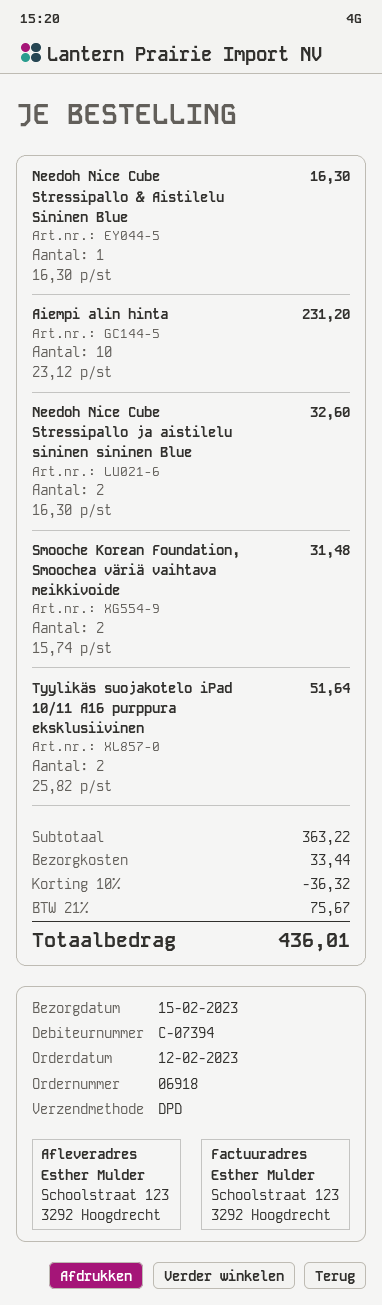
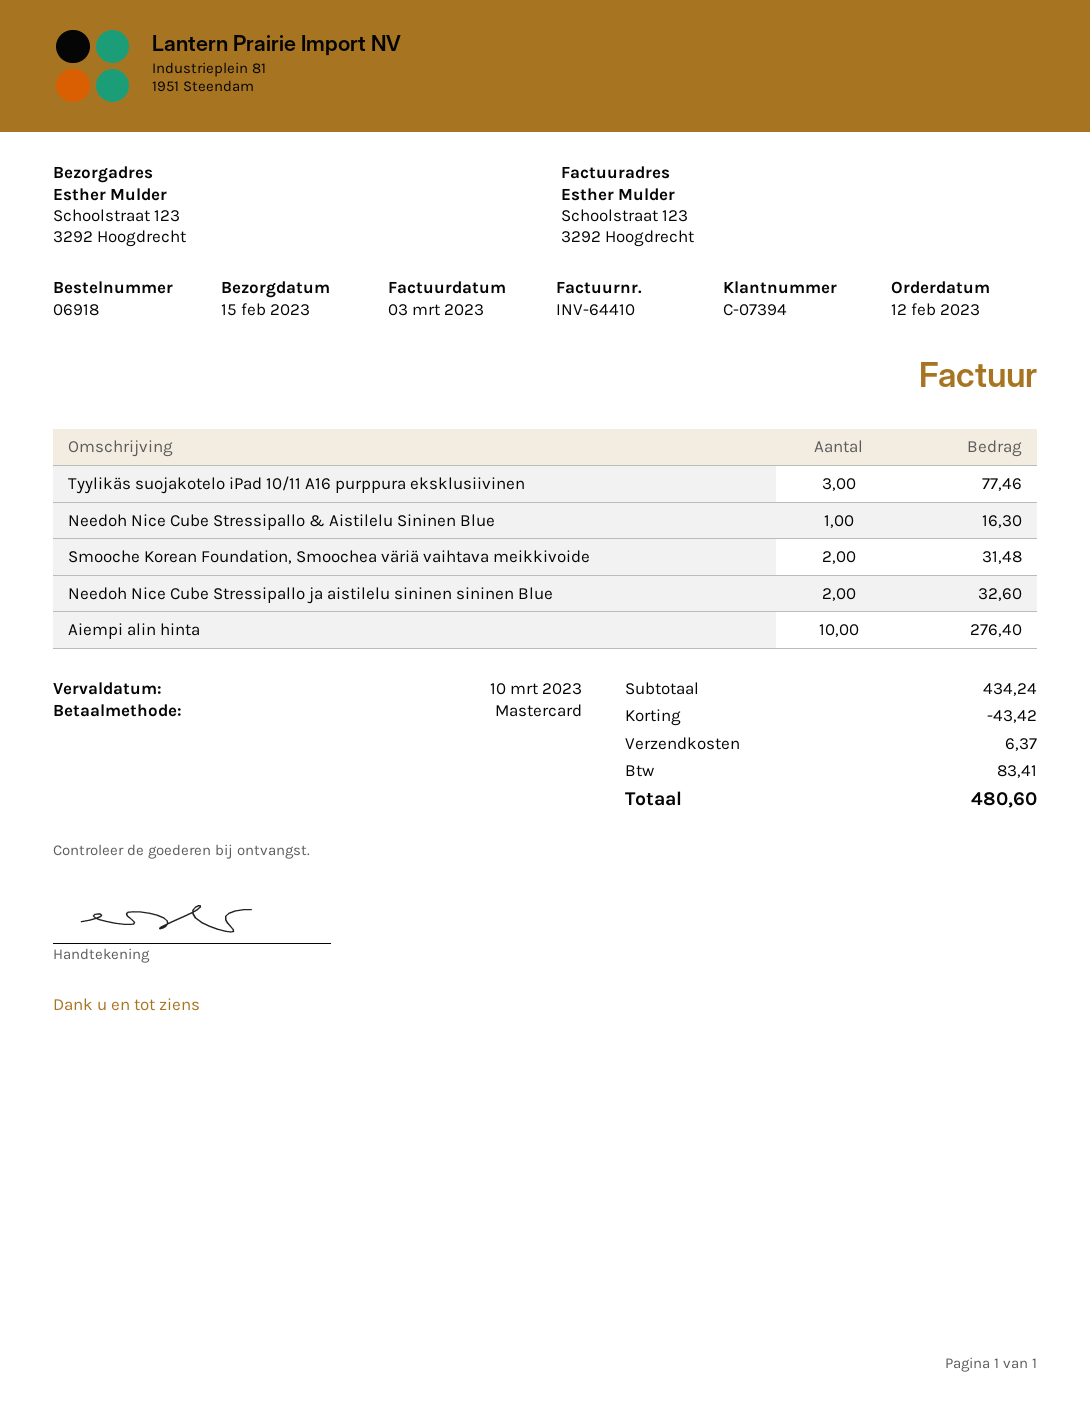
Aiempi alin hinta: 10 for 231.20 -> 10 for 276.40
Tyylikäs suojakotelo iPad 10/11 A16 purppura eksklusiivinen: 2 for 51.64 -> 3 for 77.46
subtotal: 363.22 -> 434.24
discount: 36.32 -> 43.42
shipping: 33.44 -> 6.37
tax: 75.67 -> 83.41
total: 436.01 -> 480.60

